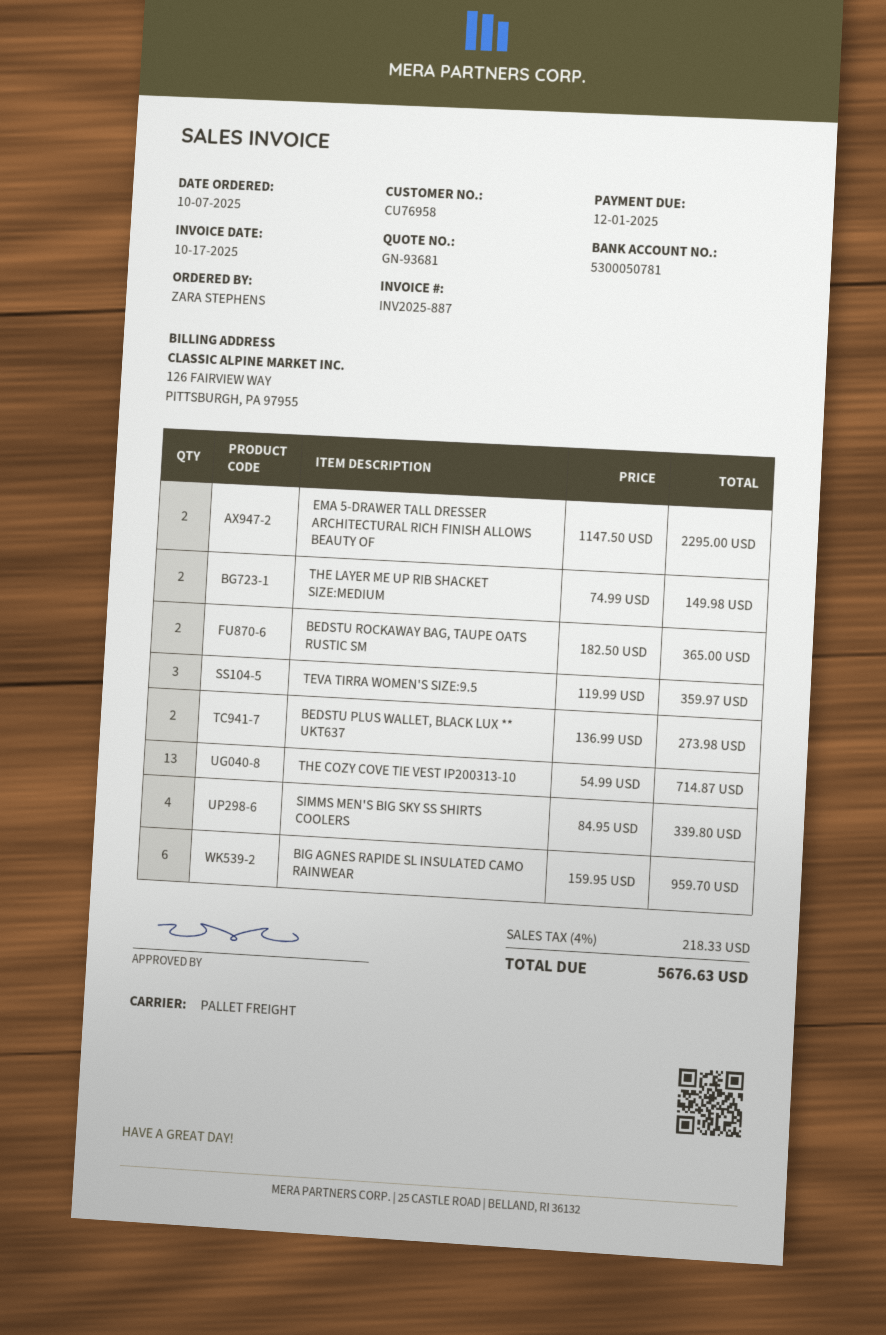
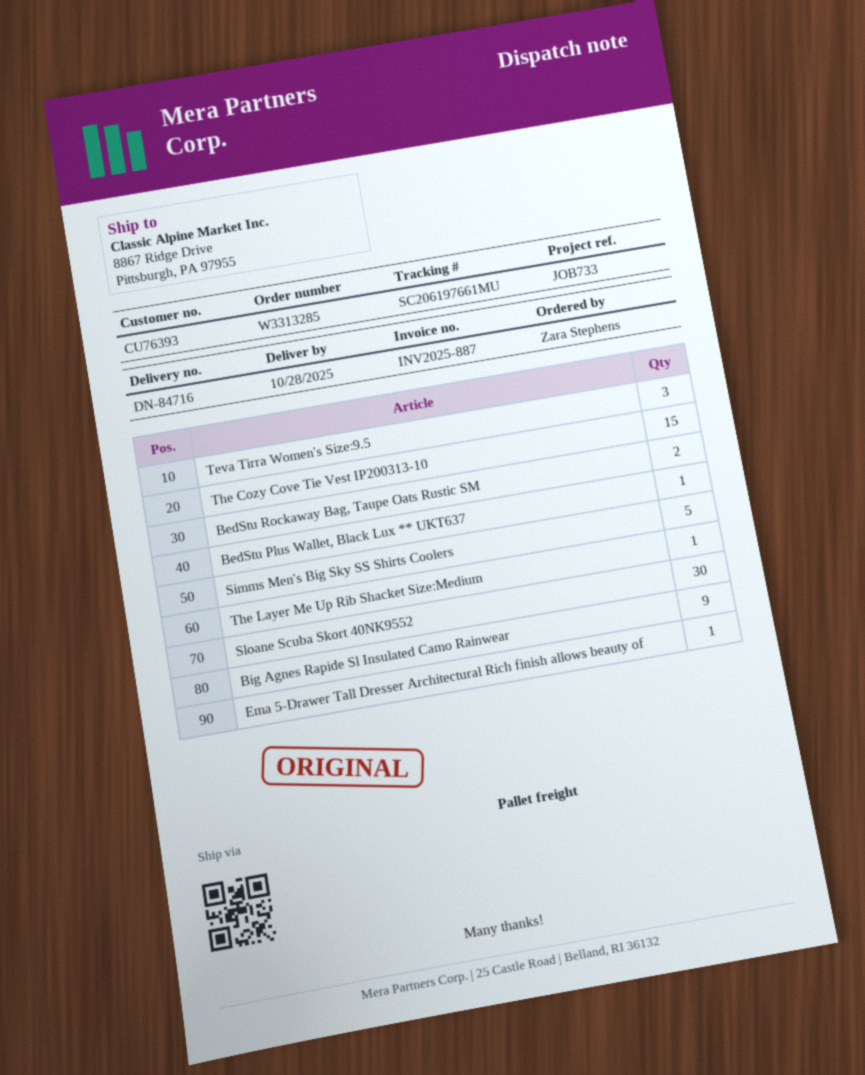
customer number: CU76958 -> CU76393
EMA 5-DRAWER TALL DRESSER ARCHITECTURAL RICH FINISH ALLOWS BEAUTY OF: 2 -> 1
THE LAYER ME UP RIB SHACKET SIZE:MEDIUM: 2 -> 1
BEDSTU PLUS WALLET, BLACK LUX ** UKT637: 2 -> 1
THE COZY COVE TIE VEST IP200313-10: 13 -> 15
SIMMS MEN'S BIG SKY SS SHIRTS COOLERS: 4 -> 5
BIG AGNES RAPIDE SL INSULATED CAMO RAINWEAR: 6 -> 9
Sloane Scuba Skort 40NK9552: none -> 30

